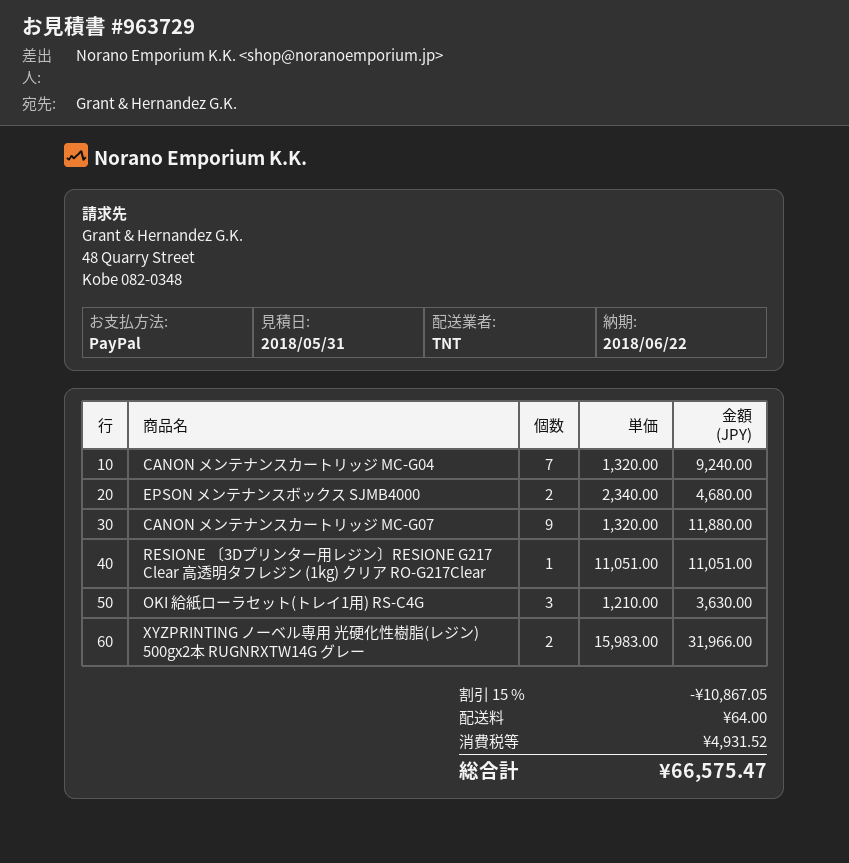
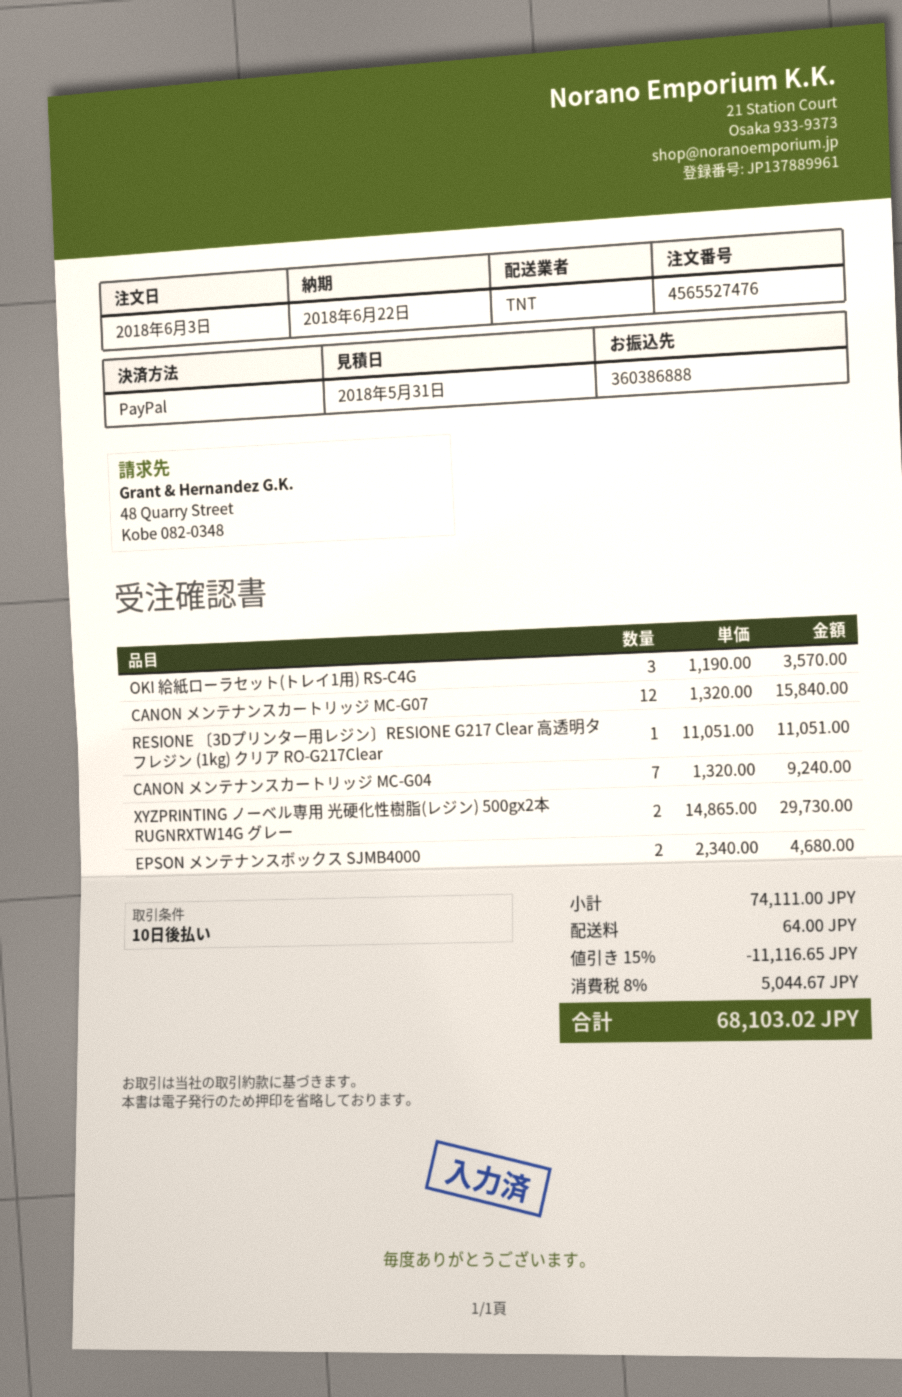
CANON メンテナンスカートリッジ MC-G07: 9 x 1320.00 = 11880.00 -> 12 x 1320.00 = 15840.00
OKI 給紙ローラセット(トレイ1用) RS-C4G: 3 x 1210.00 = 3630.00 -> 3 x 1190.00 = 3570.00
XYZPRINTING ノーベル専用 光硬化性樹脂(レジン) 500gx2本 RUGNRXTW14G グレー: 2 x 15983.00 = 31966.00 -> 2 x 14865.00 = 29730.00
discount: 15% = 10867.05 -> 15% = 11116.65
tax: 4931.52 -> 5044.67
total: 66575.47 -> 68103.02

